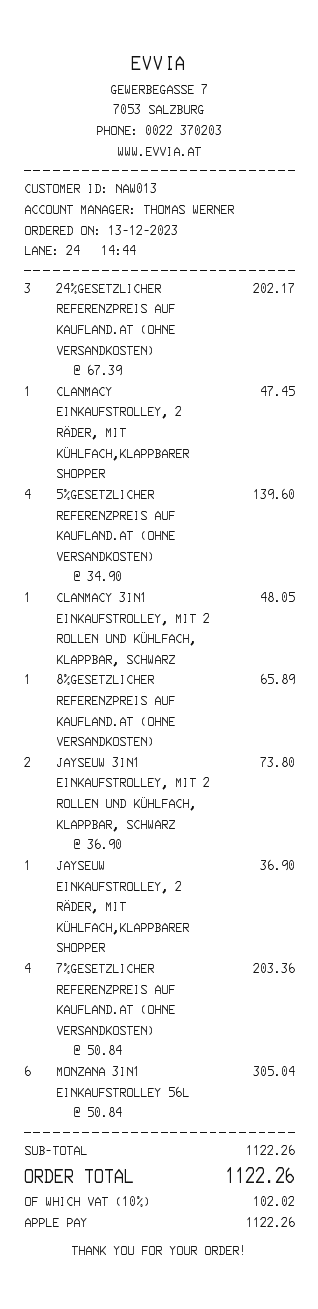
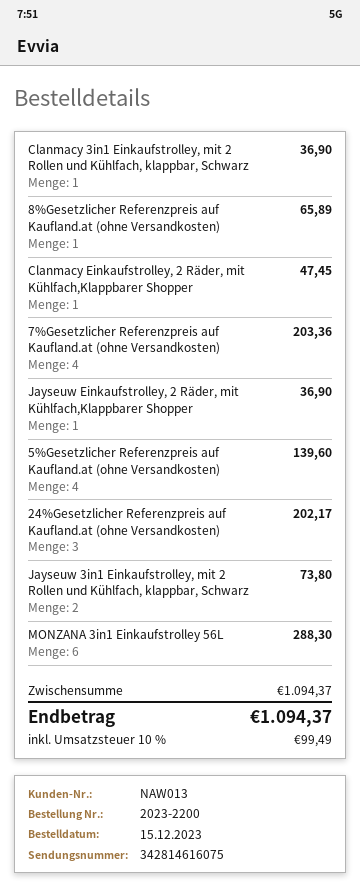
order date: 2023-12-13 -> 2023-12-15
CLANMACY 3IN1 EINKAUFSTROLLEY, MIT 2 ROLLEN UND KÜHLFACH, KLAPPBAR, SCHWARZ: 1 for 48.05 -> 1 for 36.90
MONZANA 3IN1 EINKAUFSTROLLEY 56L: 6 for 305.04 -> 6 for 288.30
subtotal: 1122.26 -> 1094.37
tax: 10% = 102.02 -> 10% = 99.49
total: 1122.26 -> 1094.37

